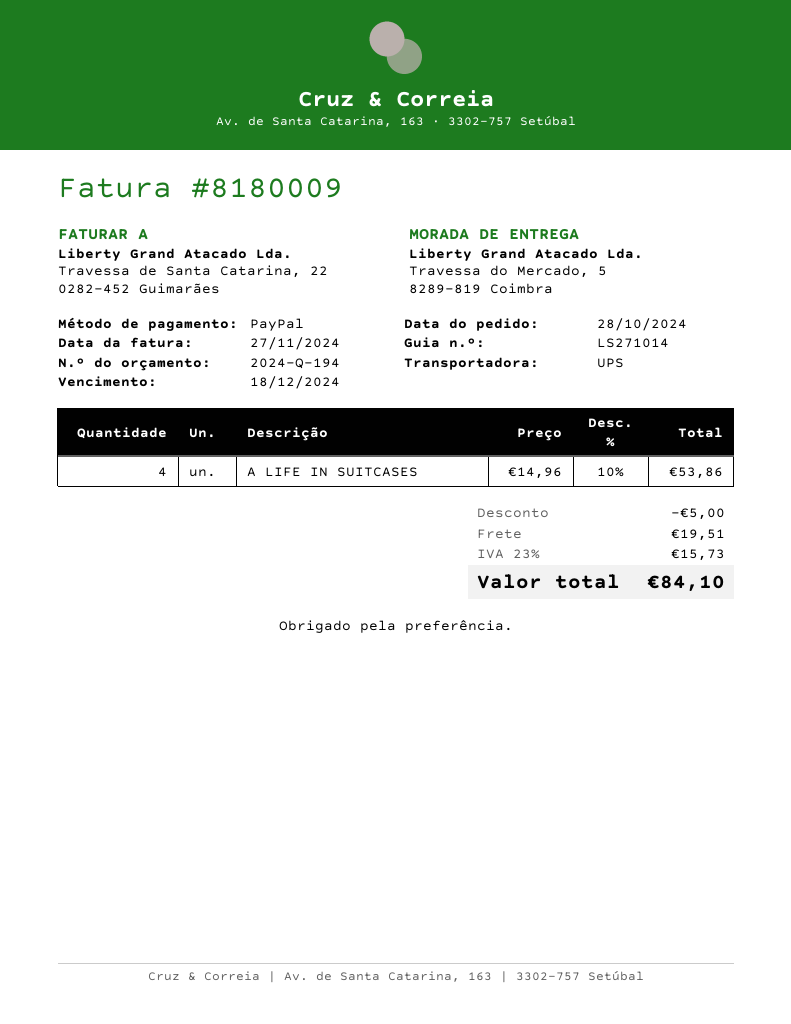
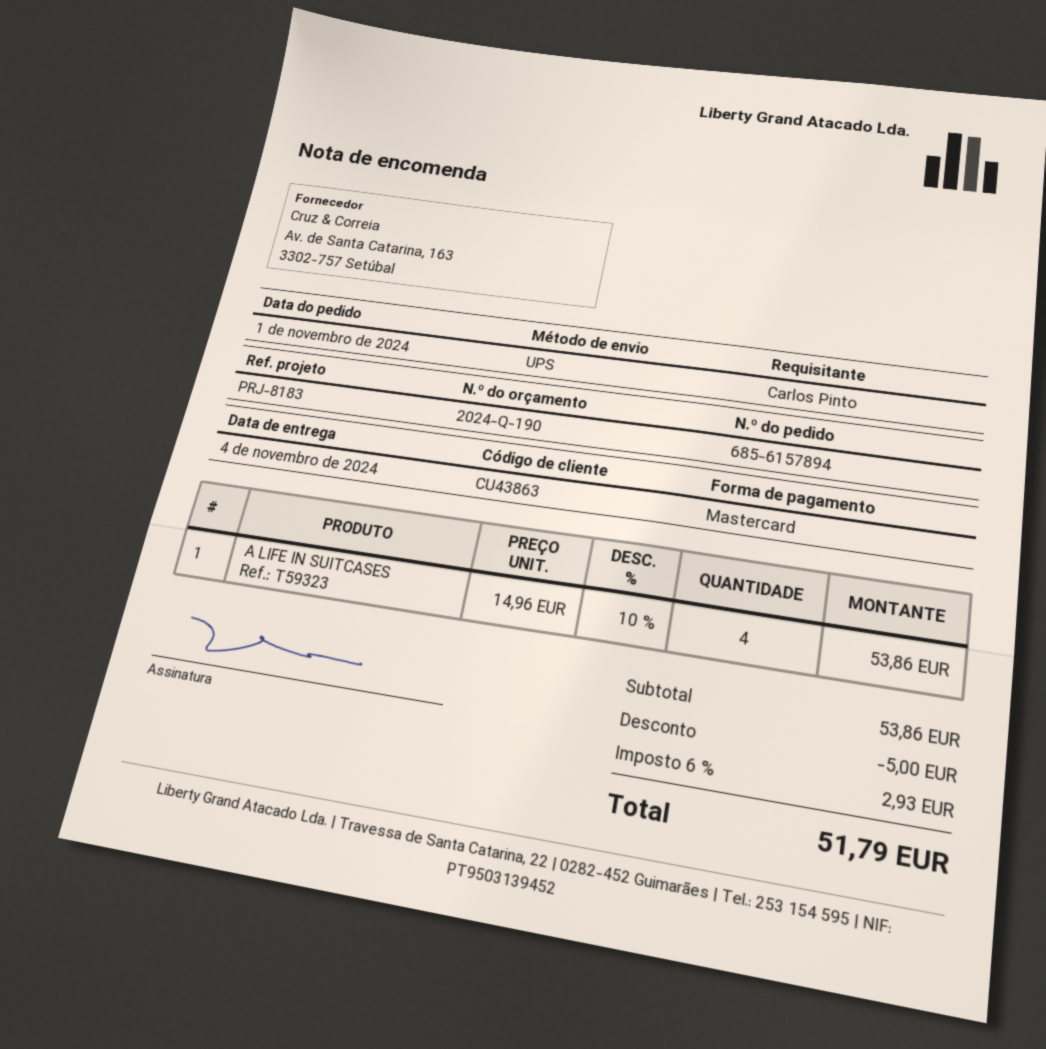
quote number: 2024-Q-194 -> 2024-Q-190
order date: 2024-10-28 -> 2024-11-01
payment method: PayPal -> Mastercard
shipping: 19.51 -> none
tax: 23% = 15.73 -> 6% = 2.93
total: 84.10 -> 51.79

